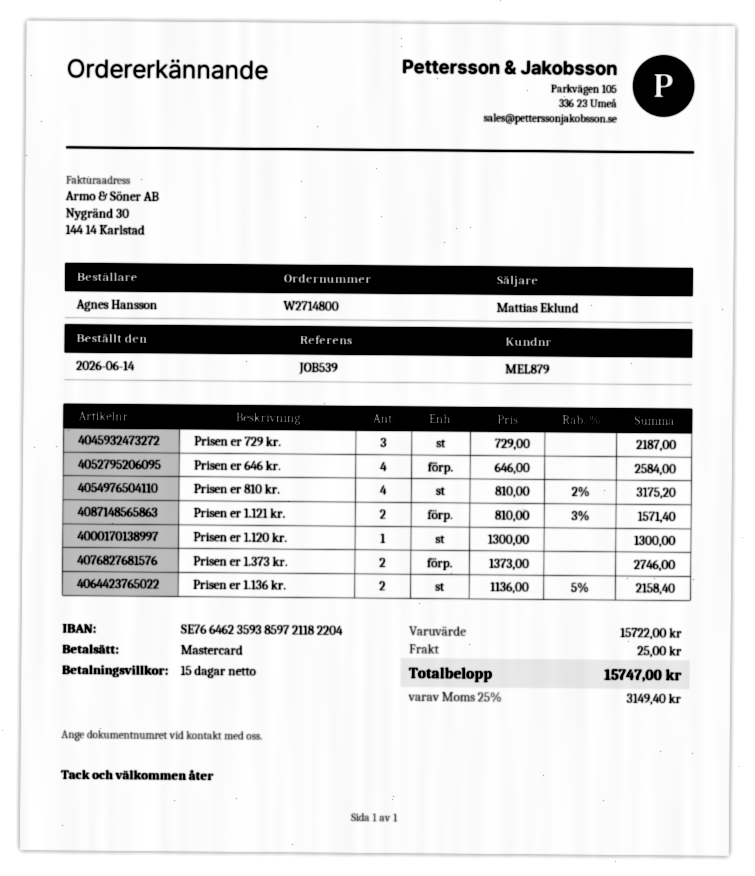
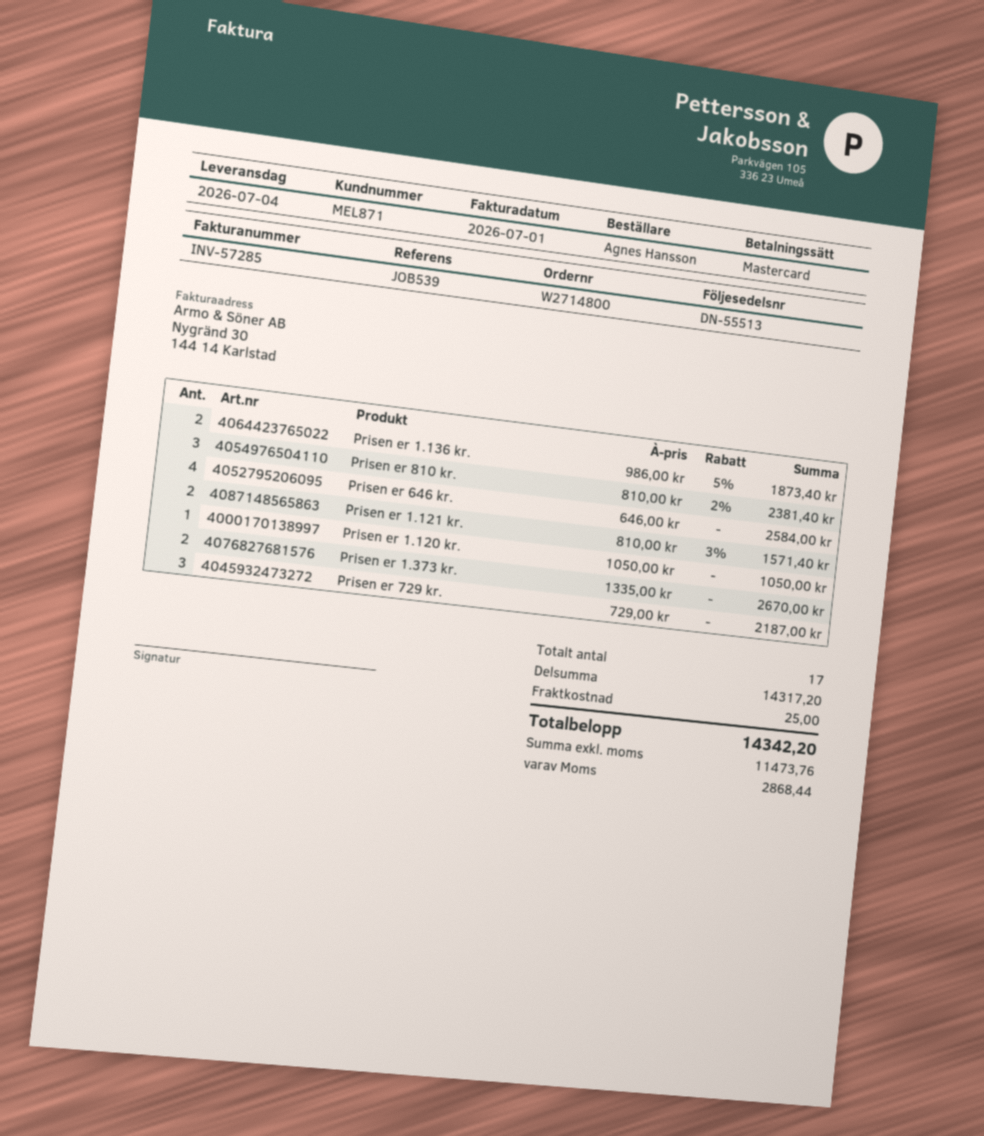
customer number: MEL879 -> MEL871
Prisen er 810 kr.: 4 x 810.00 - 2% = 3175.20 -> 3 x 810.00 - 2% = 2381.40
Prisen er 1.120 kr.: 1 x 1300.00 = 1300.00 -> 1 x 1050.00 = 1050.00
Prisen er 1.373 kr.: 2 x 1373.00 = 2746.00 -> 2 x 1335.00 = 2670.00
Prisen er 1.136 kr.: 2 x 1136.00 - 5% = 2158.40 -> 2 x 986.00 - 5% = 1873.40
subtotal: 15722.00 -> 14317.20
tax: 3149.40 -> 2868.44
total: 15747.00 -> 14342.20

